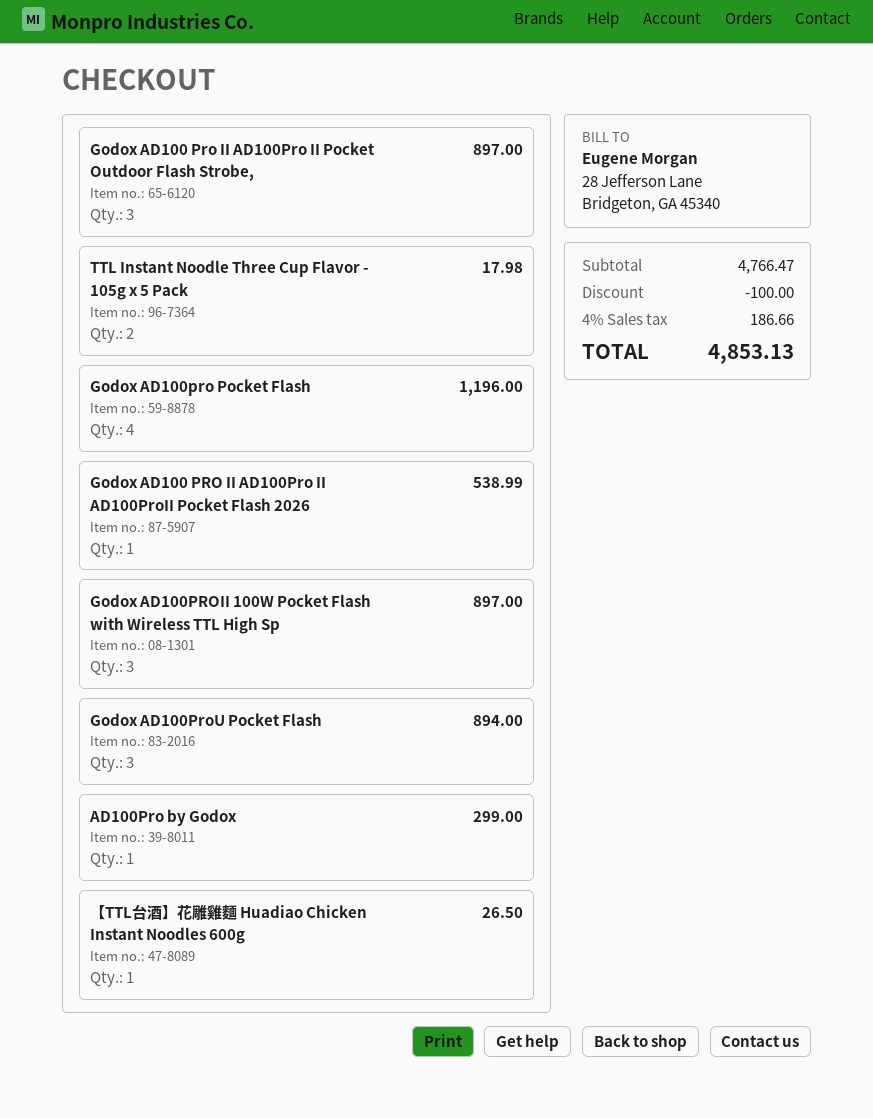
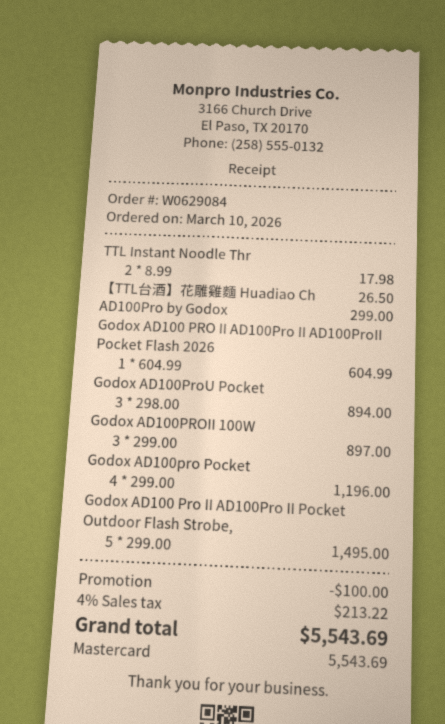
Godox AD100 Pro II AD100Pro II Pocket Outdoor Flash Strobe,: 3 for 897.00 -> 5 for 1495.00
Godox AD100 PRO II AD100Pro II AD100ProII Pocket Flash 2026: 1 for 538.99 -> 1 for 604.99
tax: 4% = 186.66 -> 4% = 213.22
total: 4853.13 -> 5543.69

